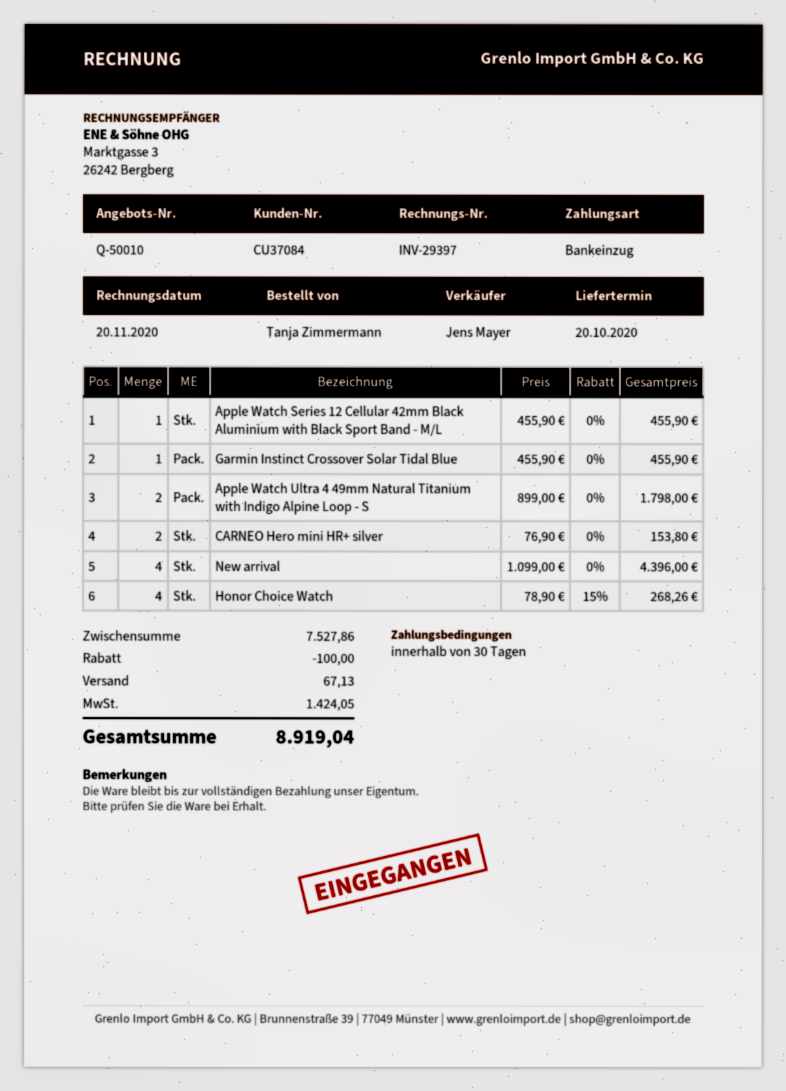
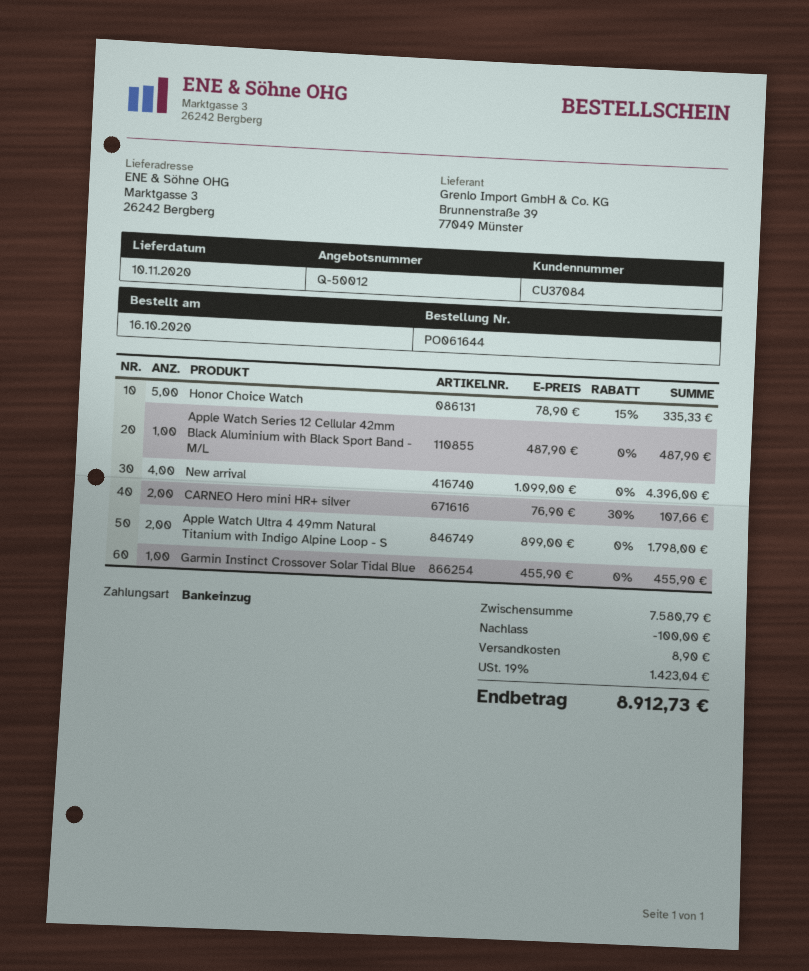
quote number: Q-50010 -> Q-50012
delivery date: 2020-10-20 -> 2020-11-10
Apple Watch Series 12 Cellular 42mm Black Aluminium with Black Sport Band - M/L: 1 x 455.90 = 455.90 -> 1 x 487.90 = 487.90
CARNEO Hero mini HR+ silver: 2 x 76.90 = 153.80 -> 2 x 76.90 - 30% = 107.66
Honor Choice Watch: 4 x 78.90 - 15% = 268.26 -> 5 x 78.90 - 15% = 335.33
subtotal: 7527.86 -> 7580.79
shipping: 67.13 -> 8.90
tax: 1424.05 -> 1423.04
total: 8919.04 -> 8912.73

